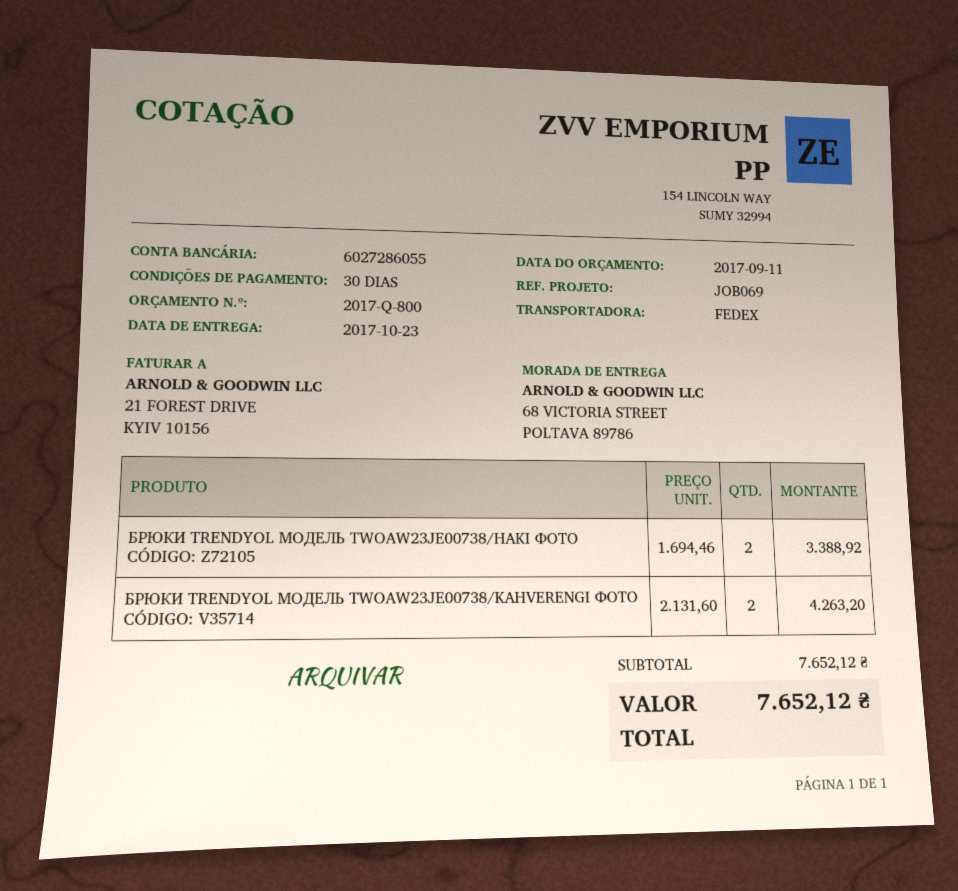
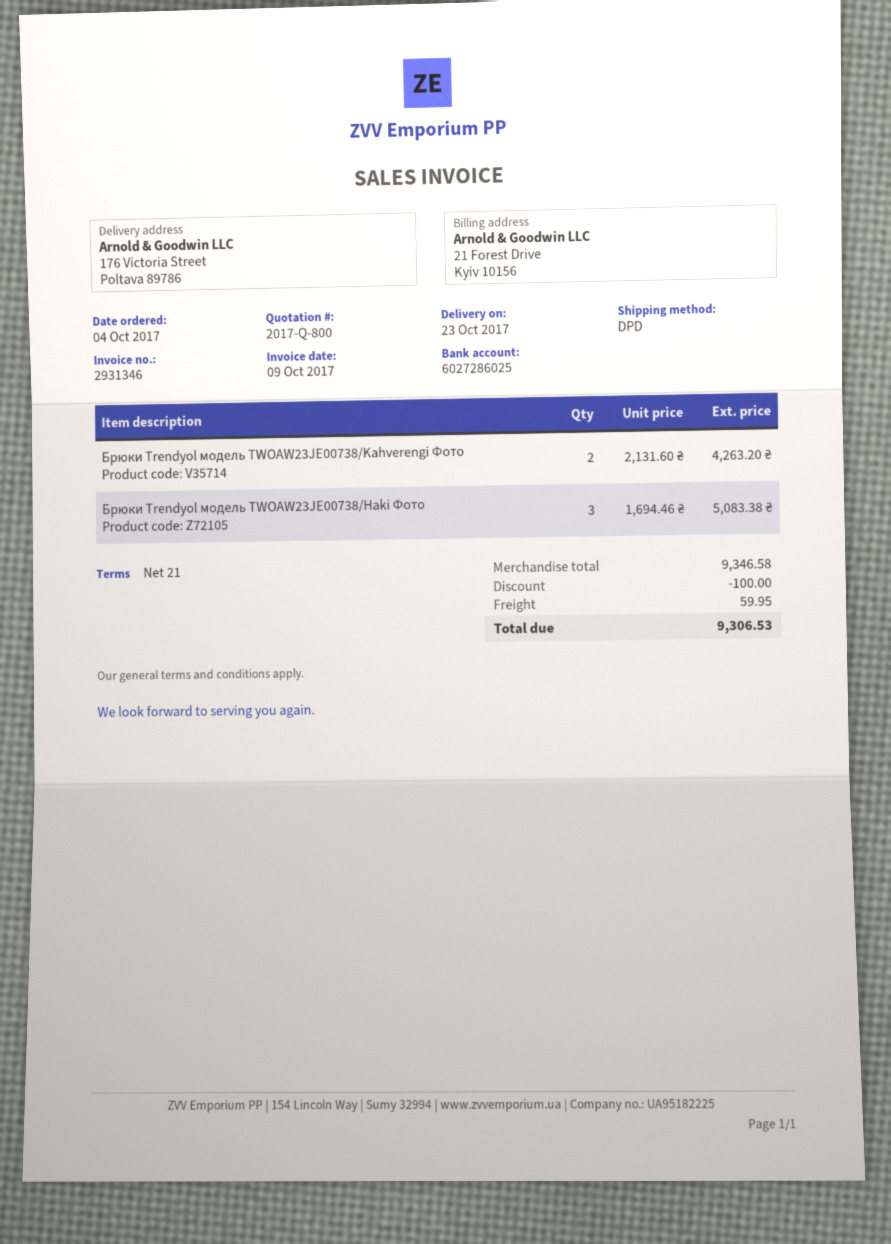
payment terms: 30 days -> 21 days
bank account: 6027286055 -> 6027286025
shipping method: FedEx -> DPD
ship to: 68 VICTORIA STREET, POLTAVA 89786 -> 176 Victoria Street, Poltava 89786
БРЮКИ TRENDYOL МОДЕЛЬ TWOAW23JE00738/HAKI ФОТО: 2 x 1694.46 = 3388.92 -> 3 x 1694.46 = 5083.38
subtotal: 7652.12 -> 9346.58
discount: none -> 100.00
shipping: none -> 59.95
total: 7652.12 -> 9306.53

